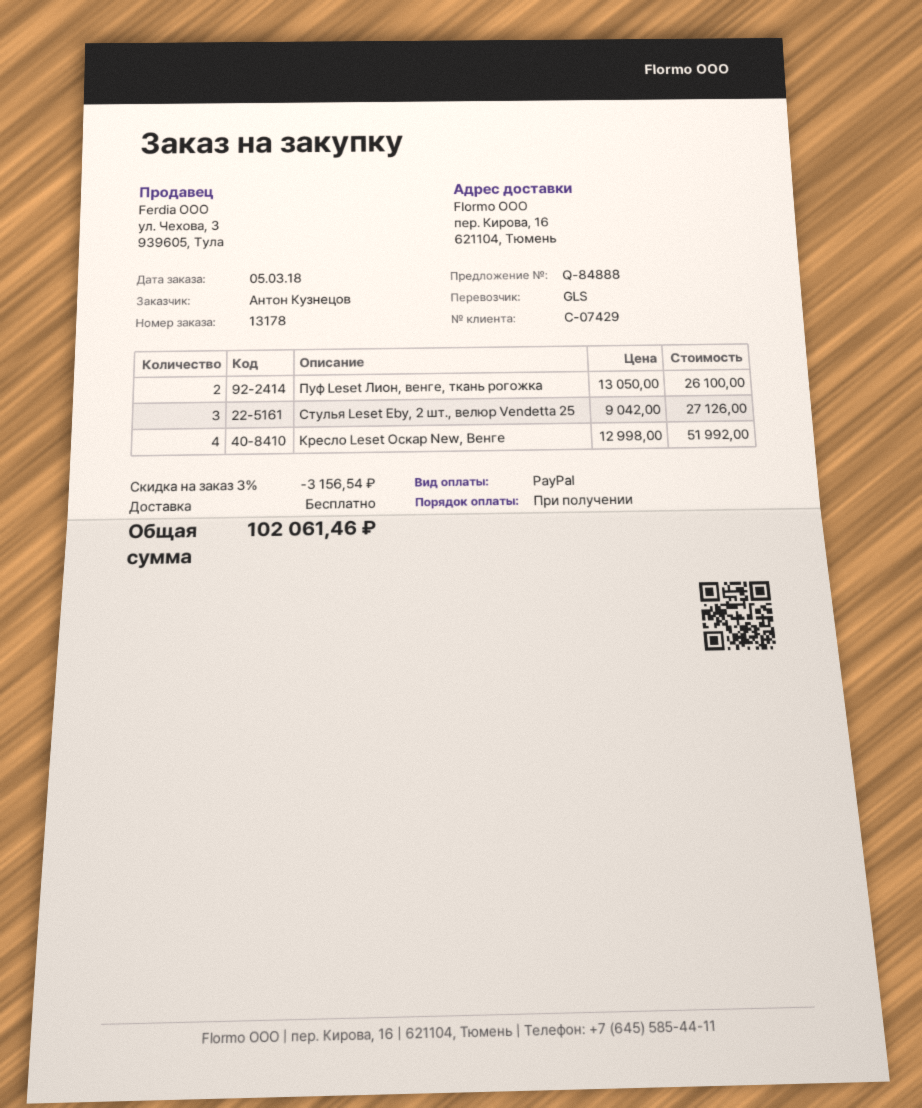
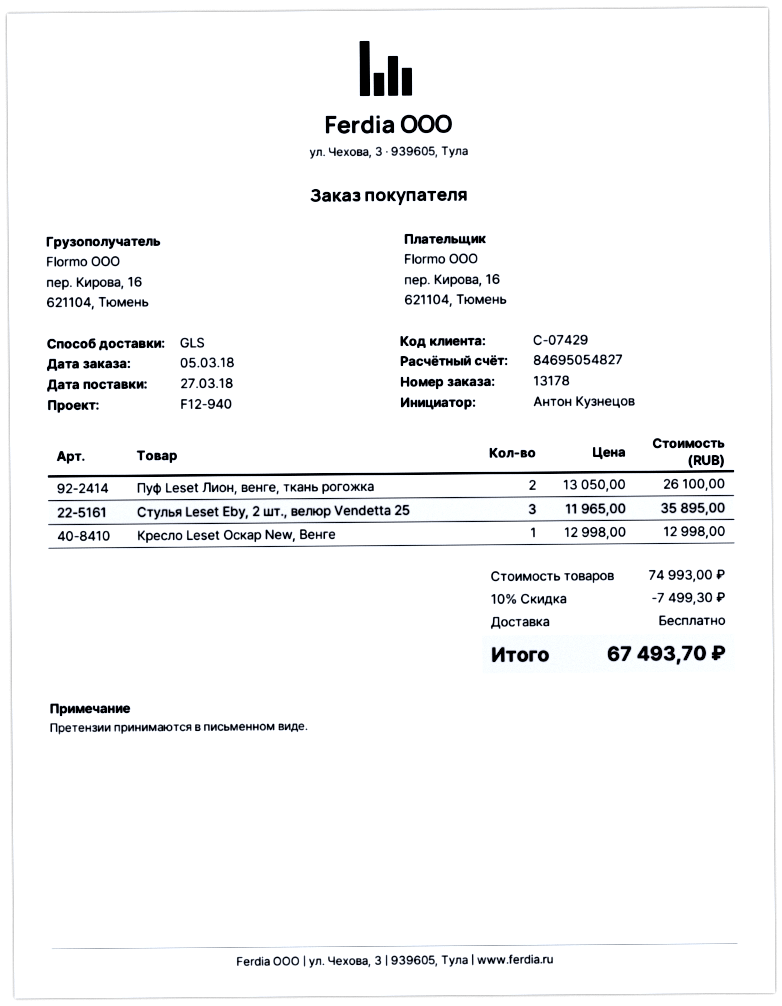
Стулья Leset Eby, 2 шт., велюр Vendetta 25: 3 x 9042.00 = 27126.00 -> 3 x 11965.00 = 35895.00
Кресло Leset Оскар New, Венге: 4 x 12998.00 = 51992.00 -> 1 x 12998.00 = 12998.00
discount: 3% = 3156.54 -> 10% = 7499.30
total: 102061.46 -> 67493.70

